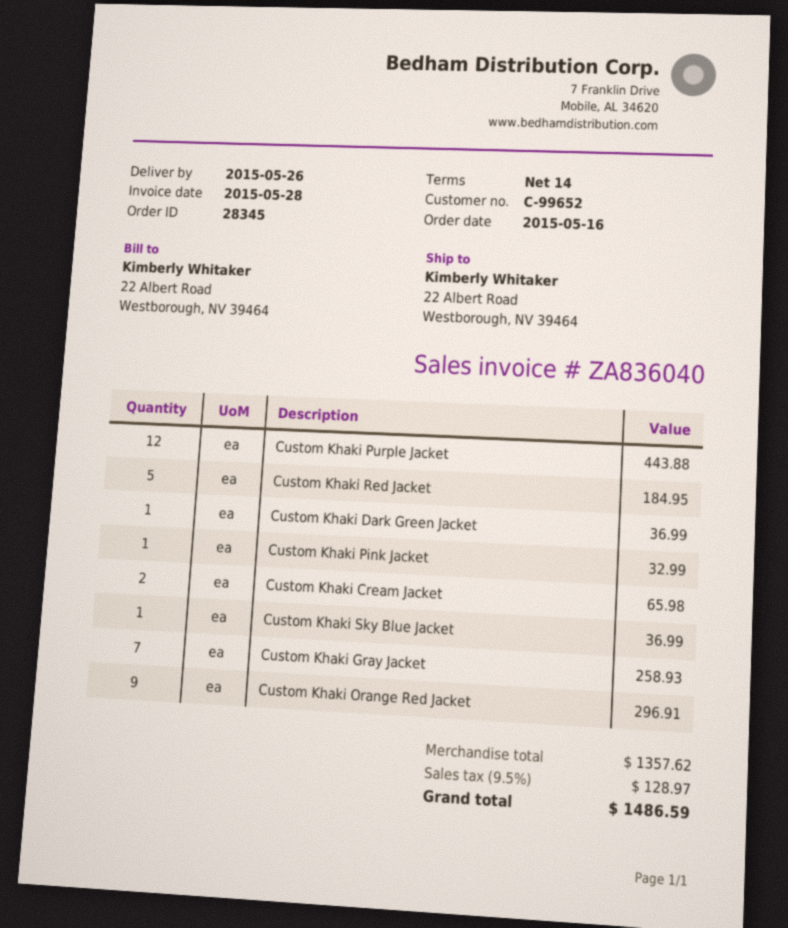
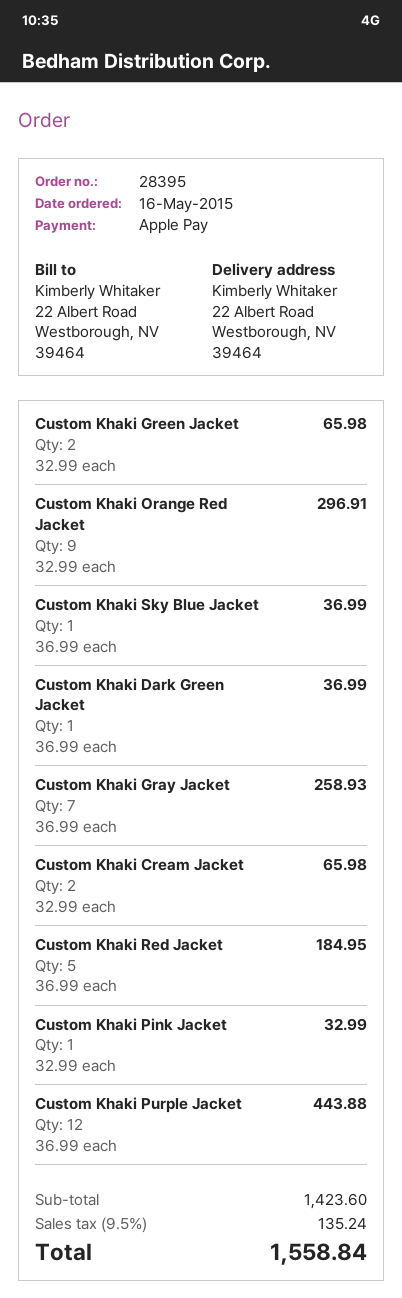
order number: 28345 -> 28395
Custom Khaki Green Jacket: none -> 2 for 65.98
subtotal: 1357.62 -> 1423.60
tax: 9.5% = 128.97 -> 9.5% = 135.24
total: 1486.59 -> 1558.84

